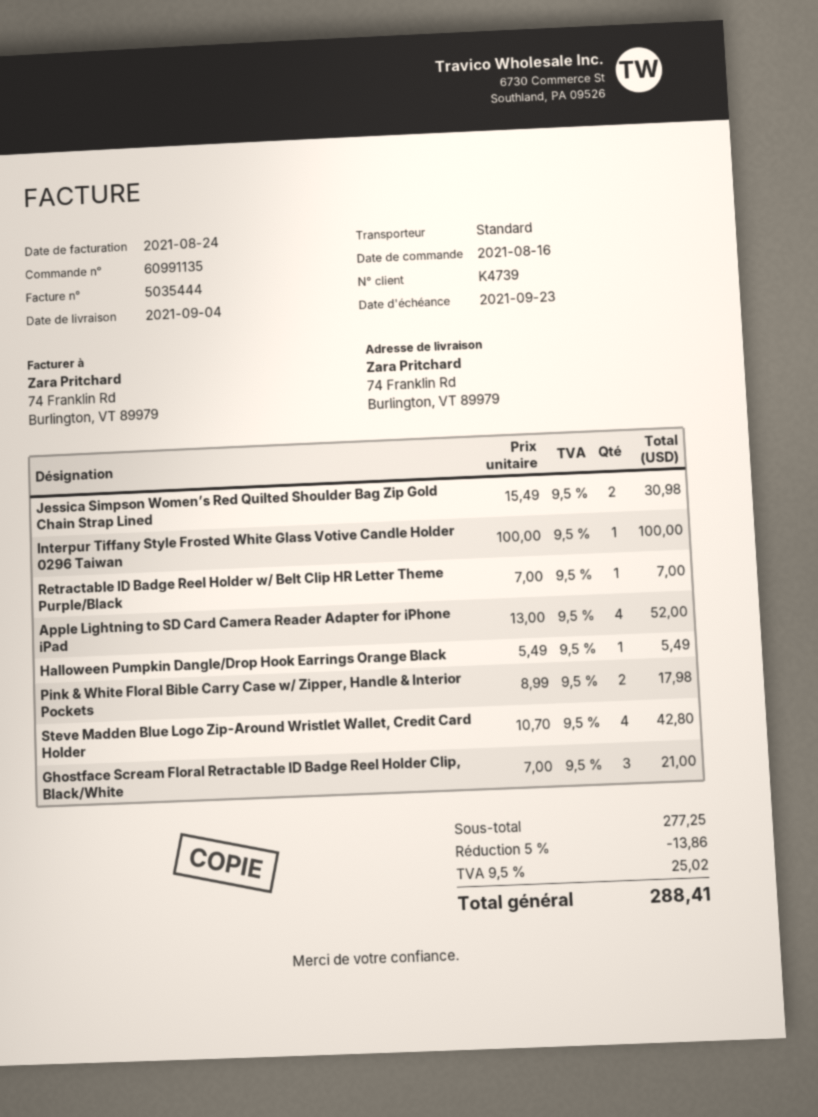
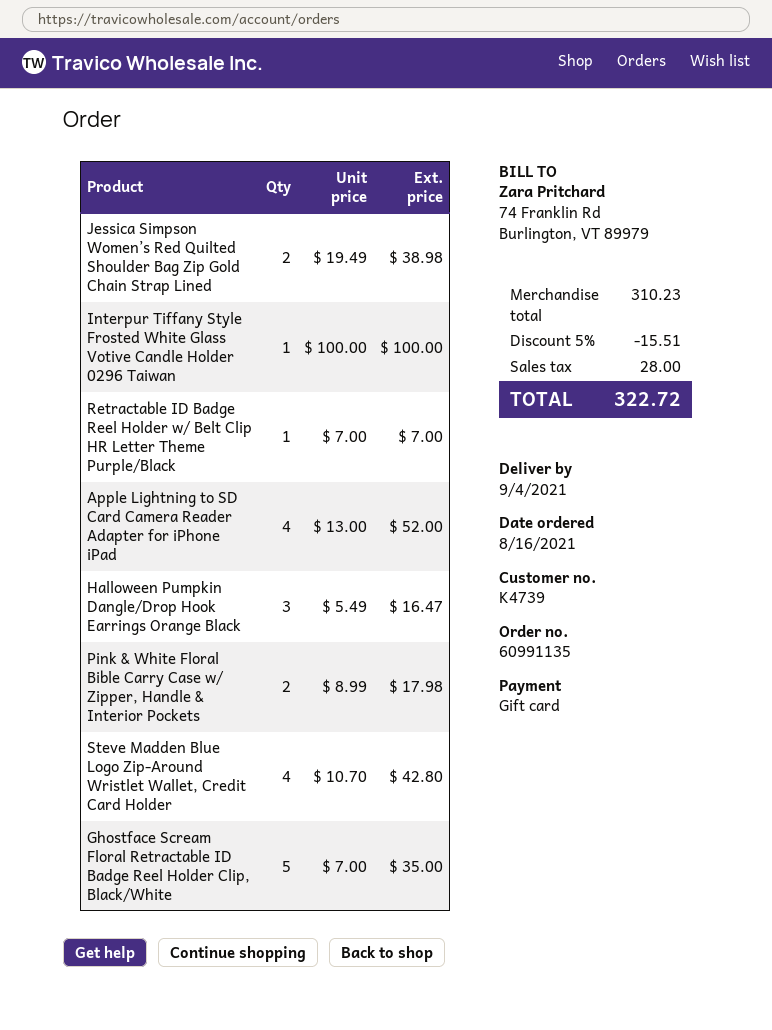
Jessica Simpson Women’s Red Quilted Shoulder Bag Zip Gold Chain Strap Lined: 2 x 15.49 = 30.98 -> 2 x 19.49 = 38.98
Halloween Pumpkin Dangle/Drop Hook Earrings Orange Black: 1 x 5.49 = 5.49 -> 3 x 5.49 = 16.47
Ghostface Scream Floral Retractable ID Badge Reel Holder Clip, Black/White: 3 x 7.00 = 21.00 -> 5 x 7.00 = 35.00
subtotal: 277.25 -> 310.23
discount: 5% = 13.86 -> 5% = 15.51
tax: 25.02 -> 28.00
total: 288.41 -> 322.72

